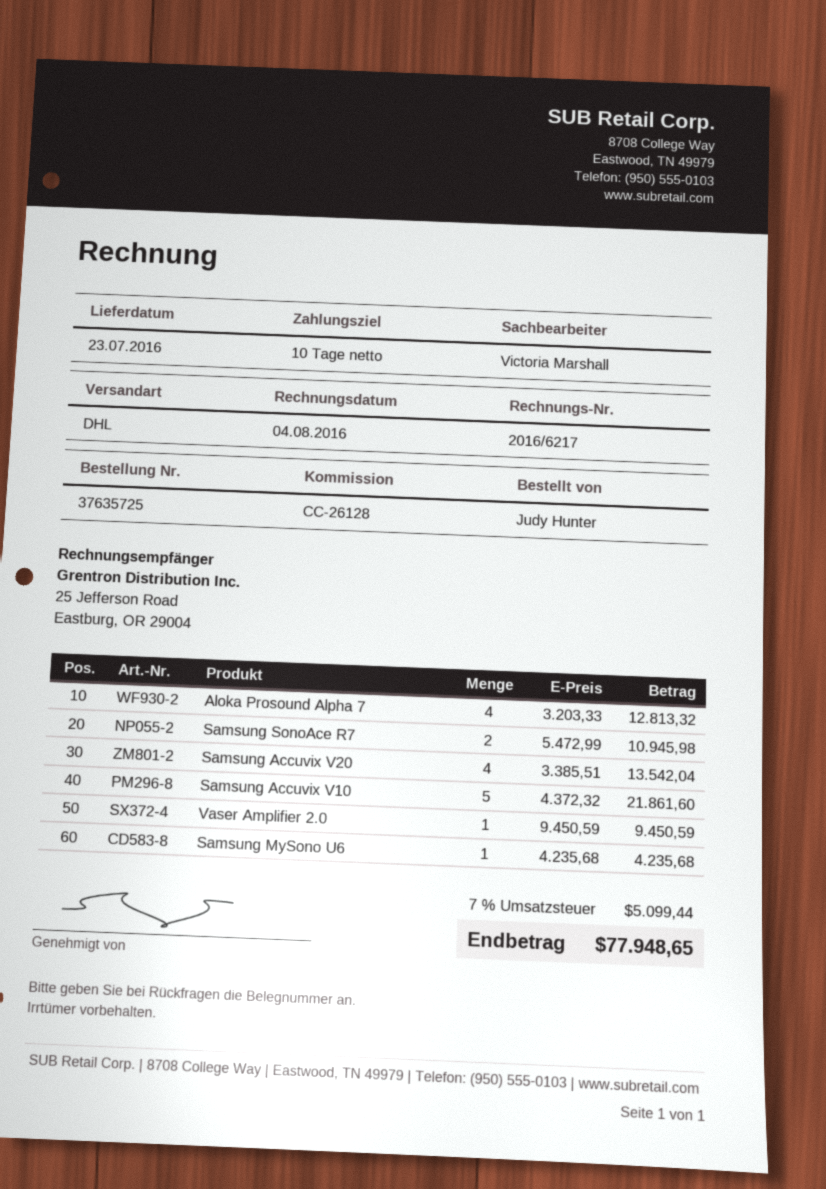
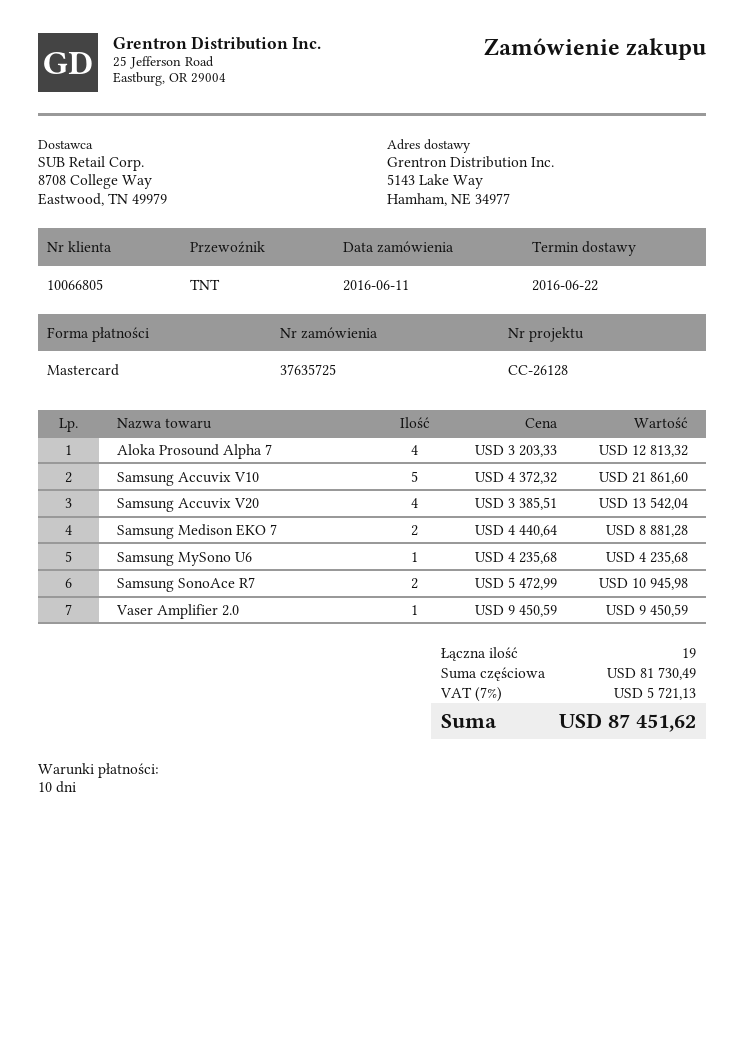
delivery date: 2016-07-23 -> 2016-06-22
shipping method: DHL -> TNT
Samsung Medison EKO 7: none -> 2 x 4440.64 = 8881.28
tax: 7% = 5099.44 -> 7% = 5721.13
total: 77948.65 -> 87451.62

